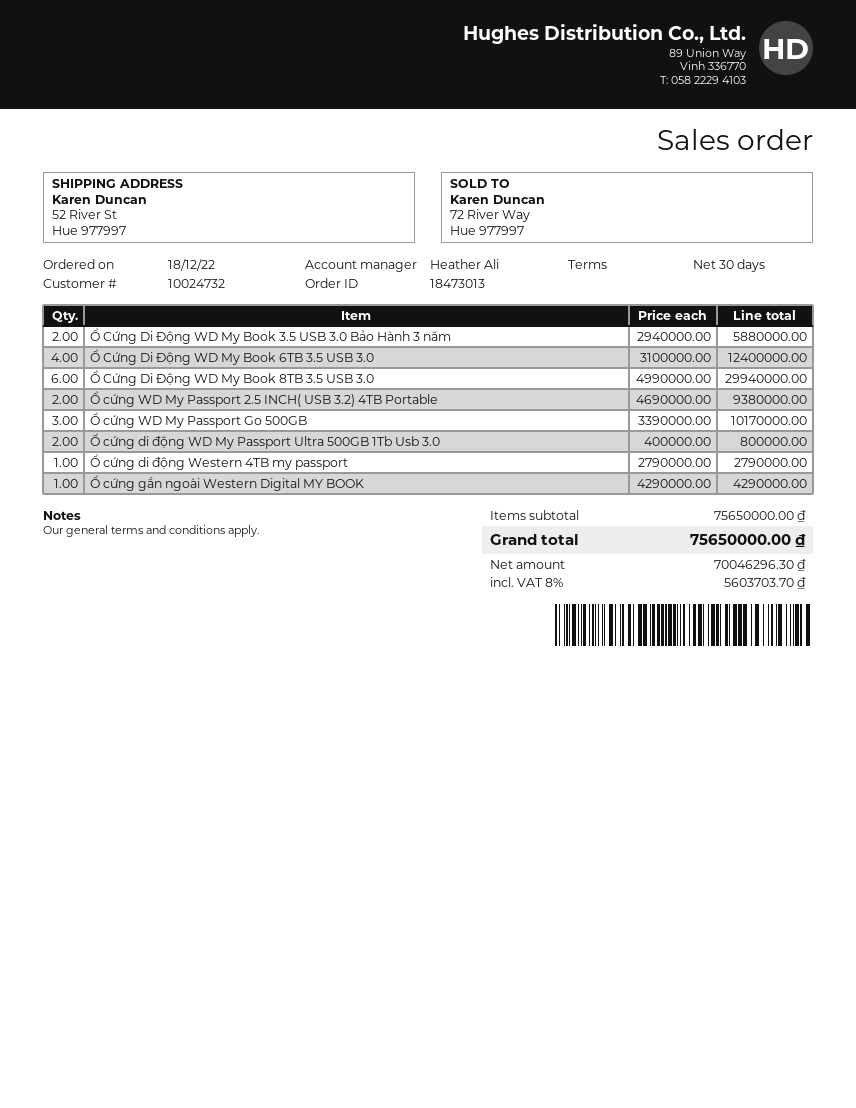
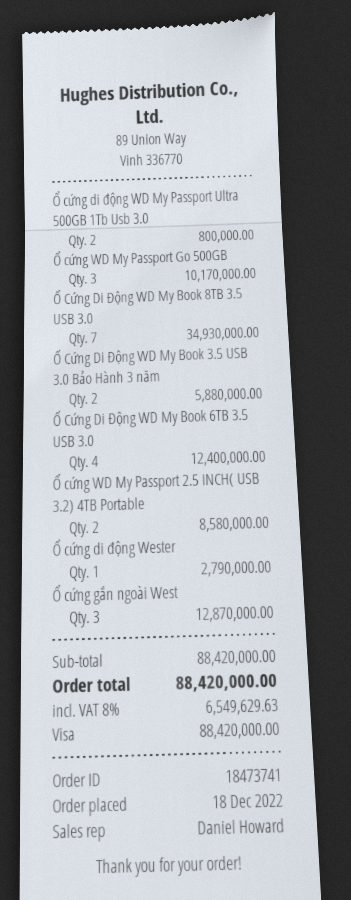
order number: 18473013 -> 18473741
sales rep: Heather Ali -> Daniel Howard
Ổ Cứng Di Động WD My Book 8TB 3.5 USB 3.0: 6 for 29940000.00 -> 7 for 34930000.00
Ổ cứng WD My Passport 2.5 INCH( USB 3.2) 4TB Portable: 2 for 9380000.00 -> 2 for 8580000.00
Ổ cứng gắn ngoài Western Digital MY BOOK: 1 for 4290000.00 -> 3 for 12870000.00
subtotal: 75650000.00 -> 88420000.00
tax: 8% = 5603703.70 -> 8% = 6549629.63
total: 75650000.00 -> 88420000.00

